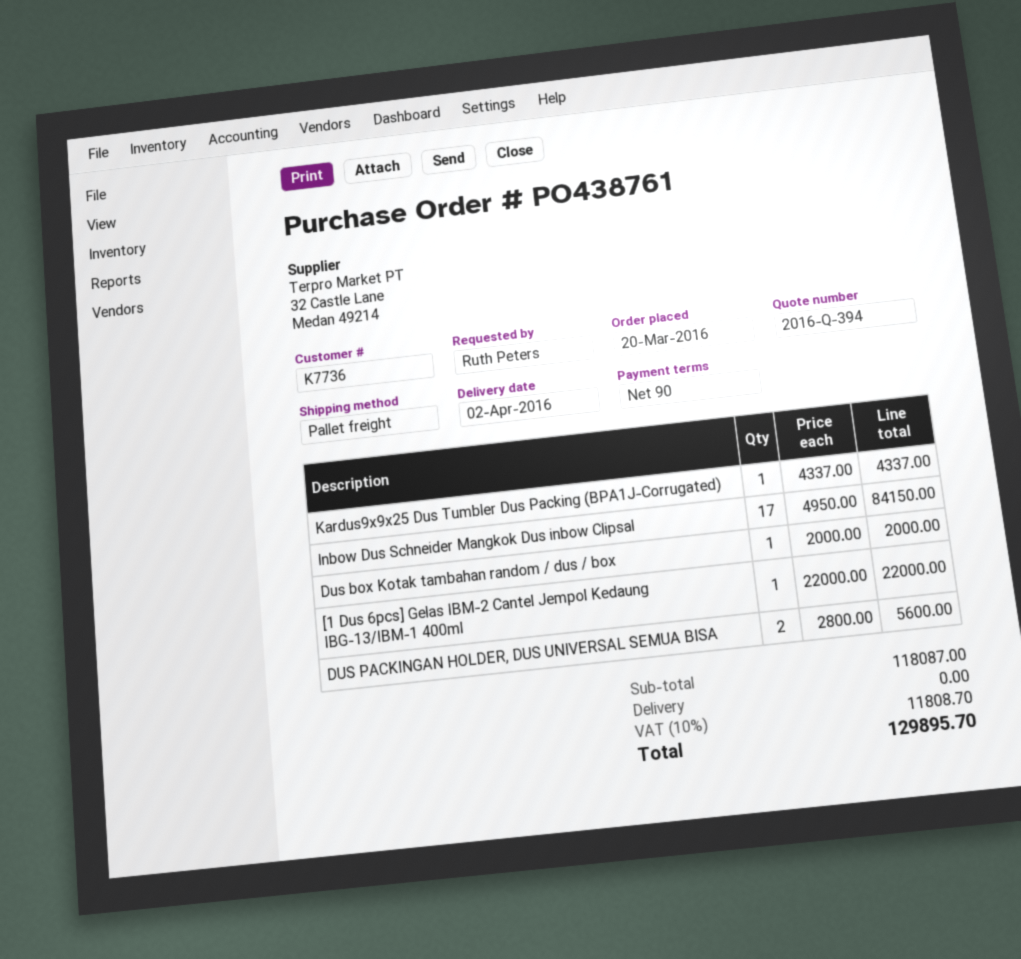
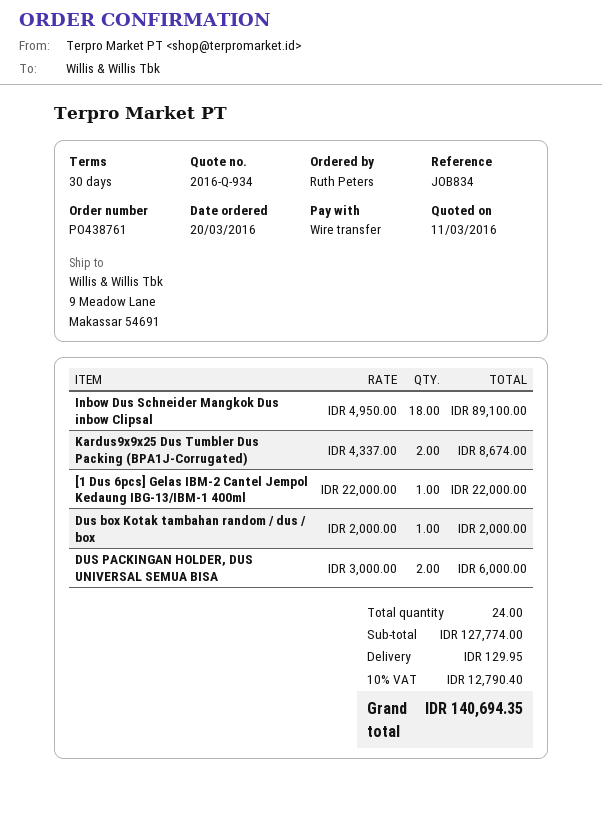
quote number: 2016-Q-394 -> 2016-Q-934
payment terms: 90 days -> 30 days
Kardus9x9x25 Dus Tumbler Dus Packing (BPA1J-Corrugated): 1 x 4337.00 = 4337.00 -> 2 x 4337.00 = 8674.00
Inbow Dus Schneider Mangkok Dus inbow Clipsal: 17 x 4950.00 = 84150.00 -> 18 x 4950.00 = 89100.00
DUS PACKINGAN HOLDER, DUS UNIVERSAL SEMUA BISA: 2 x 2800.00 = 5600.00 -> 2 x 3000.00 = 6000.00
subtotal: 118087.00 -> 127774.00
shipping: 0.00 -> 129.95
tax: 10% = 11808.70 -> 10% = 12790.40
total: 129895.70 -> 140694.35

